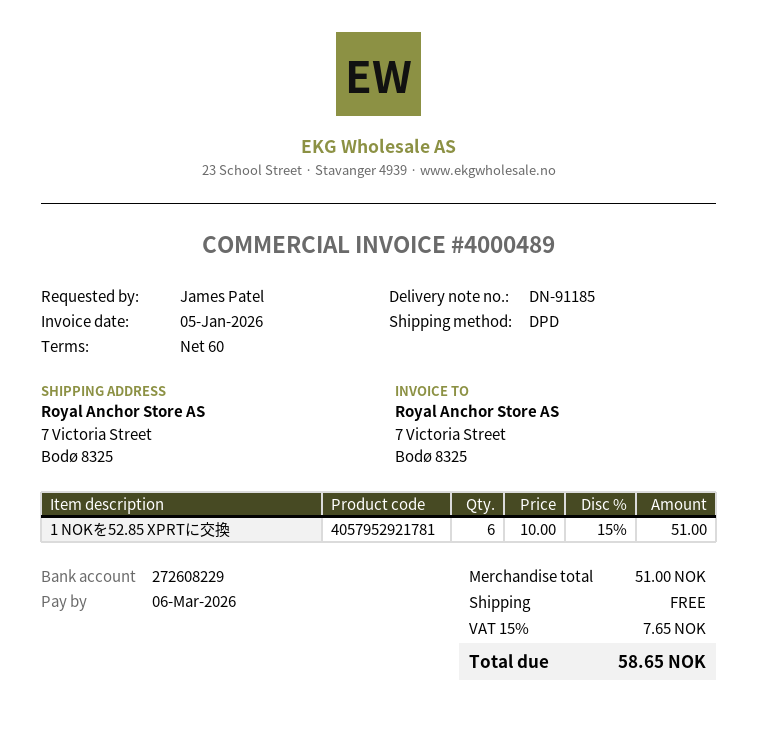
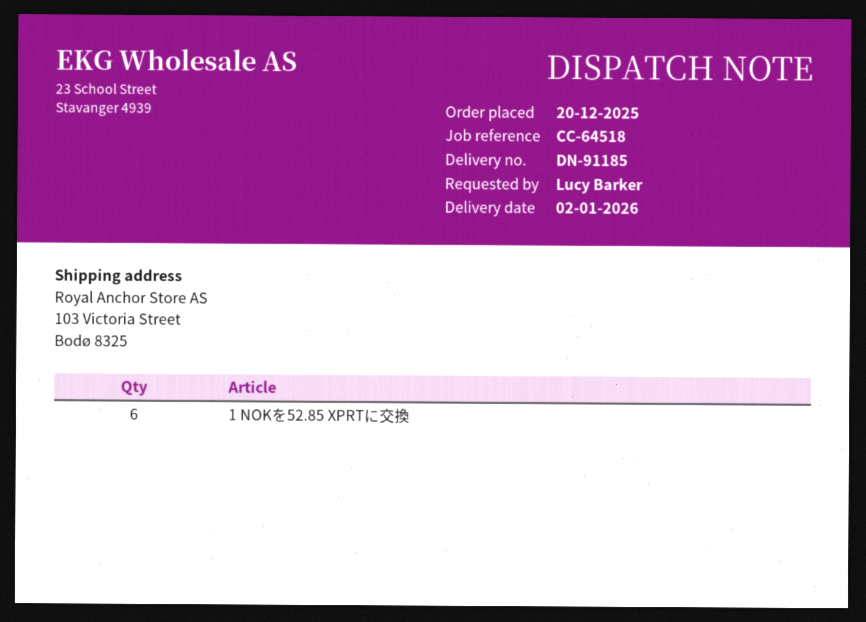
ordered by: James Patel -> Lucy Barker
ship to: 7 Victoria Street, Bodø 8325 -> 103 Victoria Street, Bodø 8325

